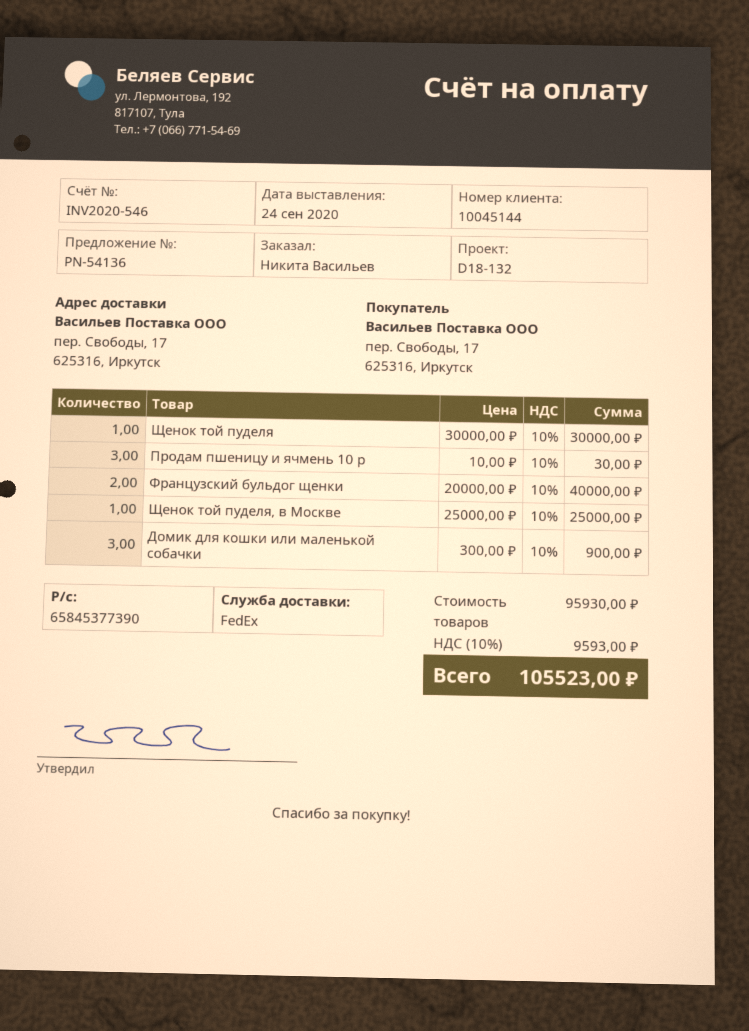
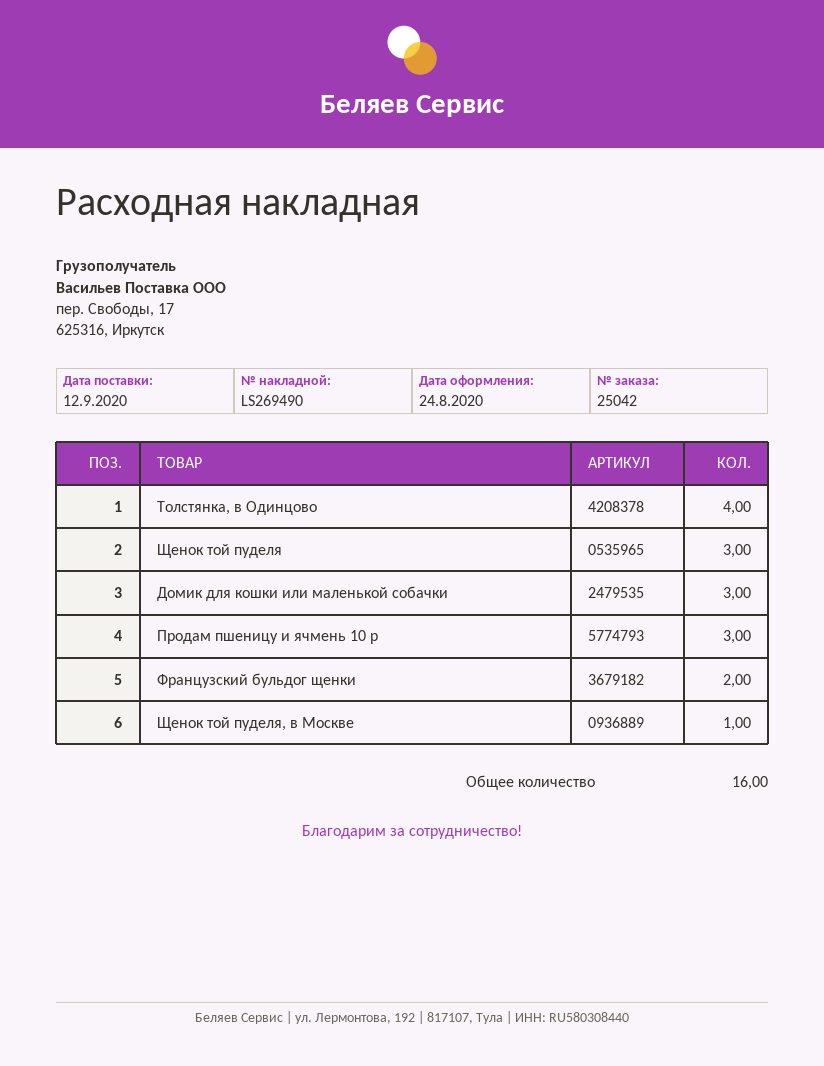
Щенок той пуделя: 1 -> 3
Толстянка, в Одинцово: none -> 4

